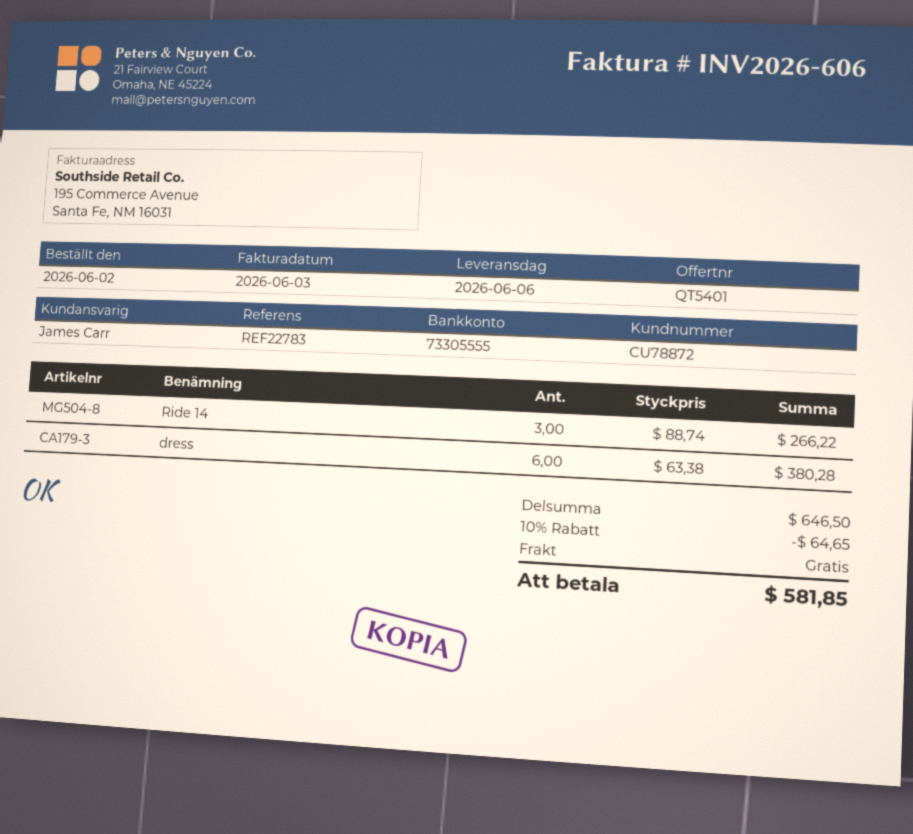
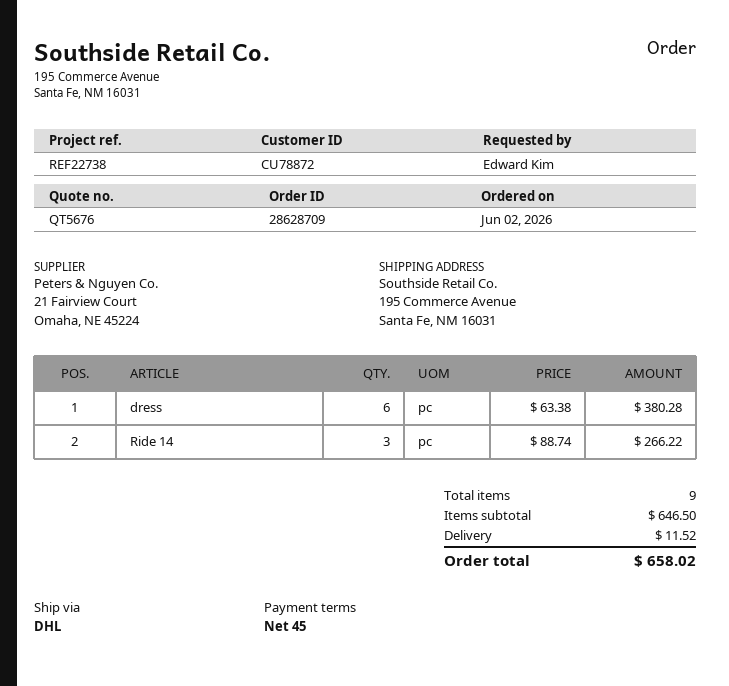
quote number: QT5401 -> QT5676
reference: REF22783 -> REF22738
discount: 10% = 64.65 -> none
shipping: 0.00 -> 11.52
total: 581.85 -> 658.02

